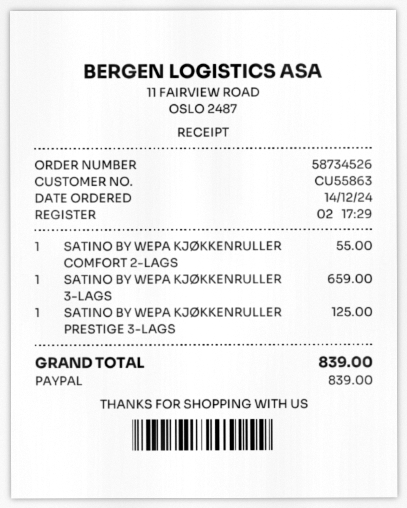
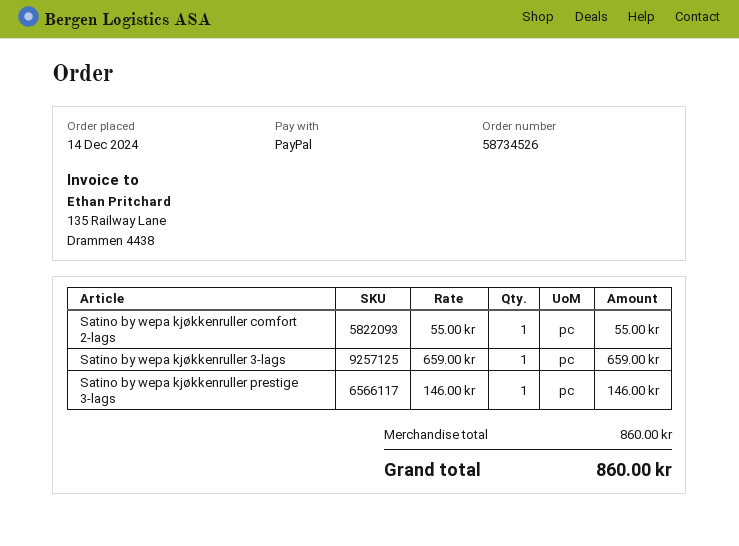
SATINO BY WEPA KJØKKENRULLER PRESTIGE 3-LAGS: 1 x 125.00 = 125.00 -> 1 x 146.00 = 146.00
total: 839.00 -> 860.00

